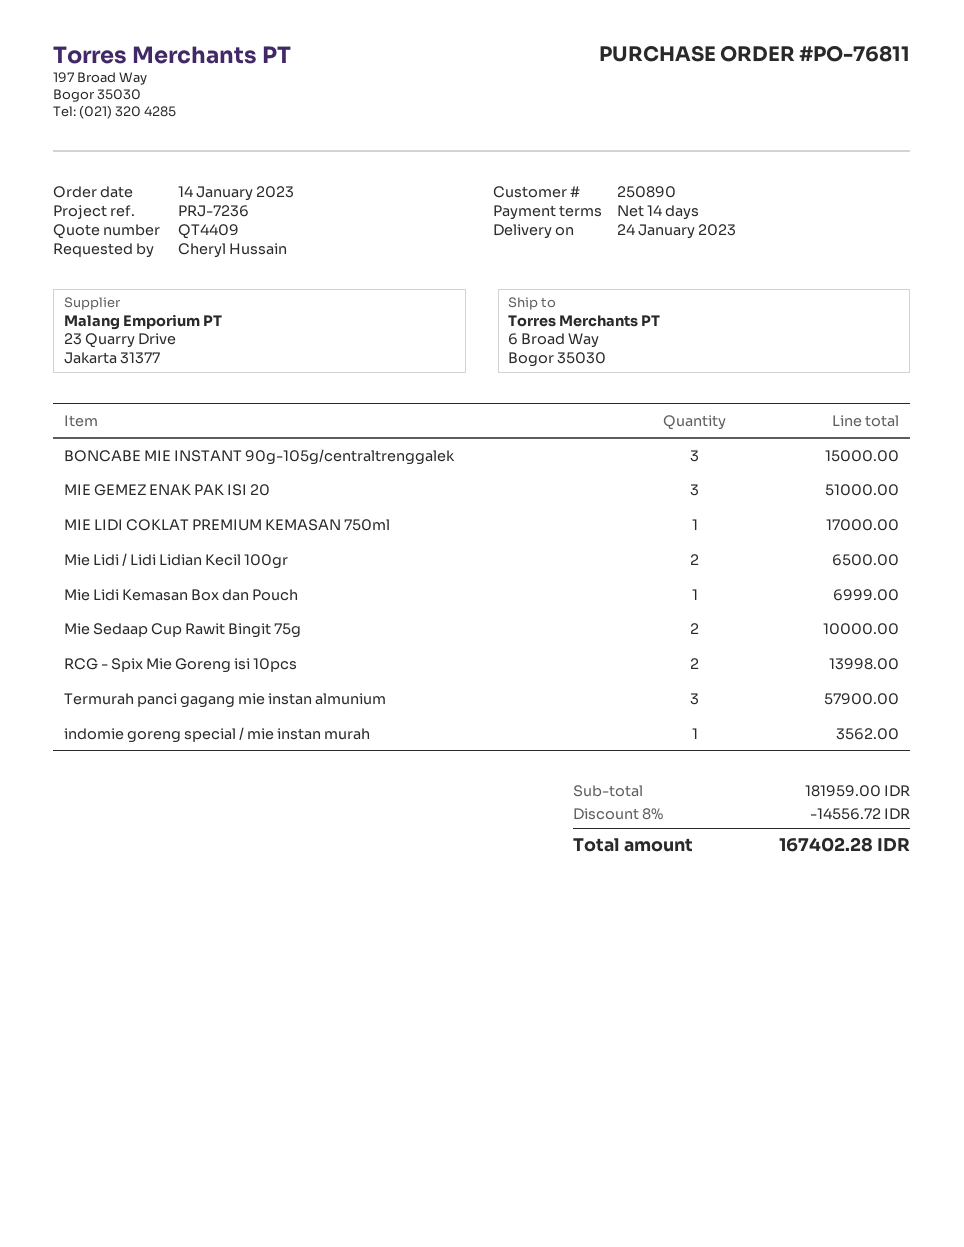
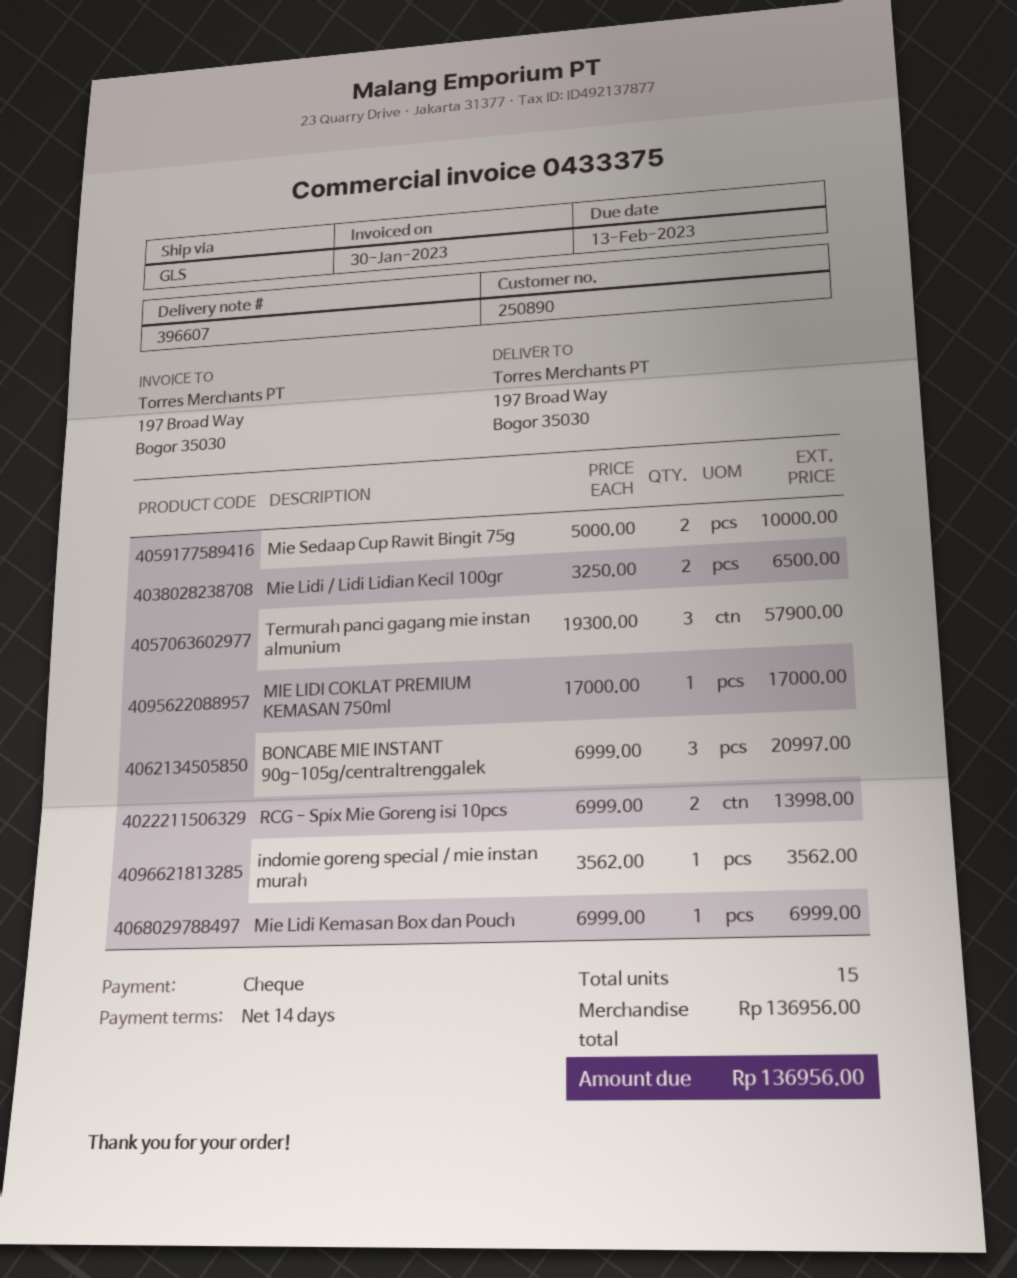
ship to: 6 Broad Way, Bogor 35030 -> 197 Broad Way, Bogor 35030
BONCABE MIE INSTANT 90g-105g/centraltrenggalek: 3 for 15000.00 -> 3 for 20997.00
MIE GEMEZ ENAK PAK ISI 20: 3 for 51000.00 -> none
subtotal: 181959.00 -> 136956.00
discount: 8% = 14556.72 -> none
total: 167402.28 -> 136956.00

